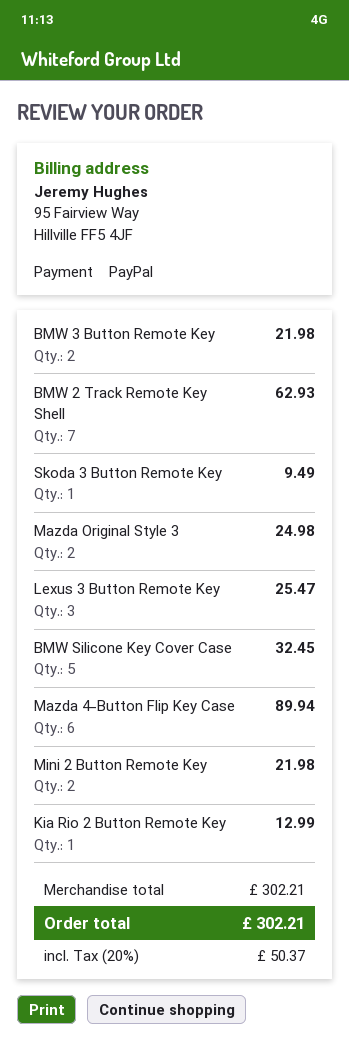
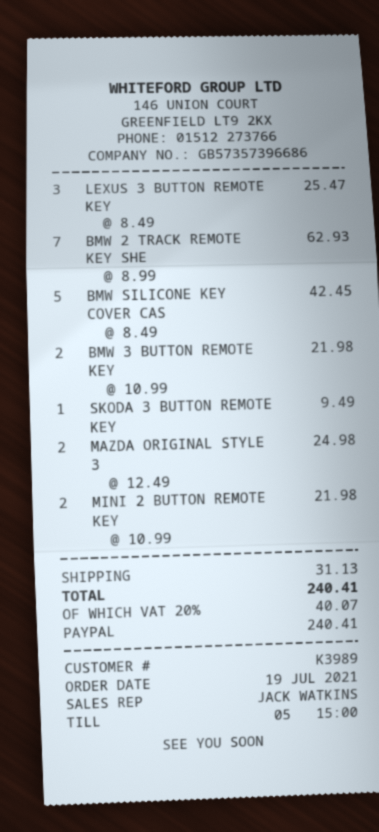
BMW Silicone Key Cover Case: 5 for 32.45 -> 5 for 42.45
Mazda 4-Button Flip Key Case: 6 for 89.94 -> none
Kia Rio 2 Button Remote Key: 1 for 12.99 -> none
shipping: none -> 31.13
tax: 20% = 50.37 -> 20% = 40.07
total: 302.21 -> 240.41

